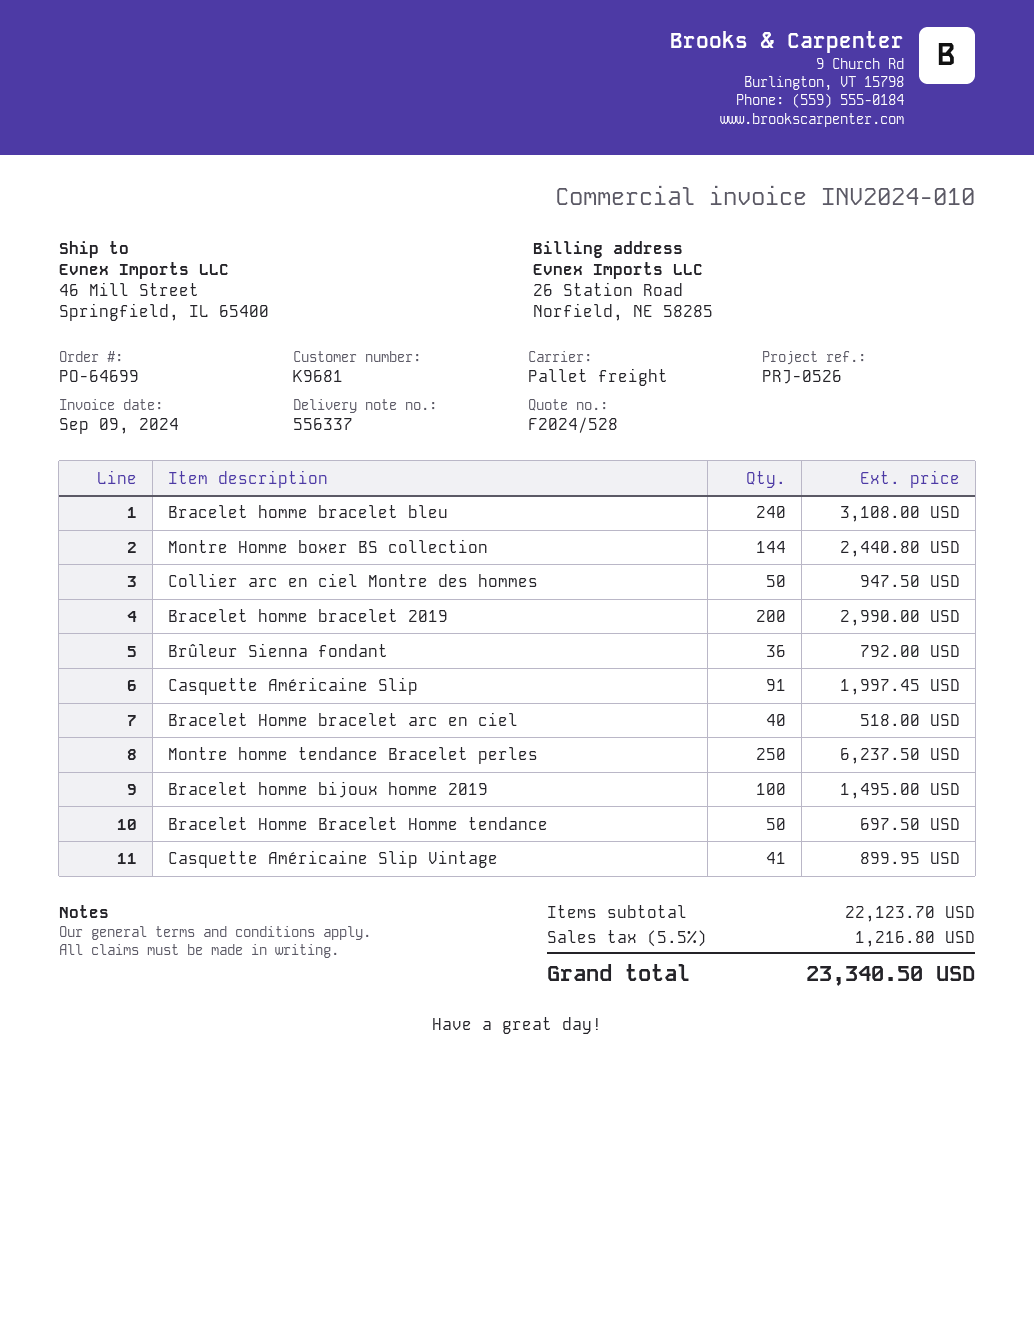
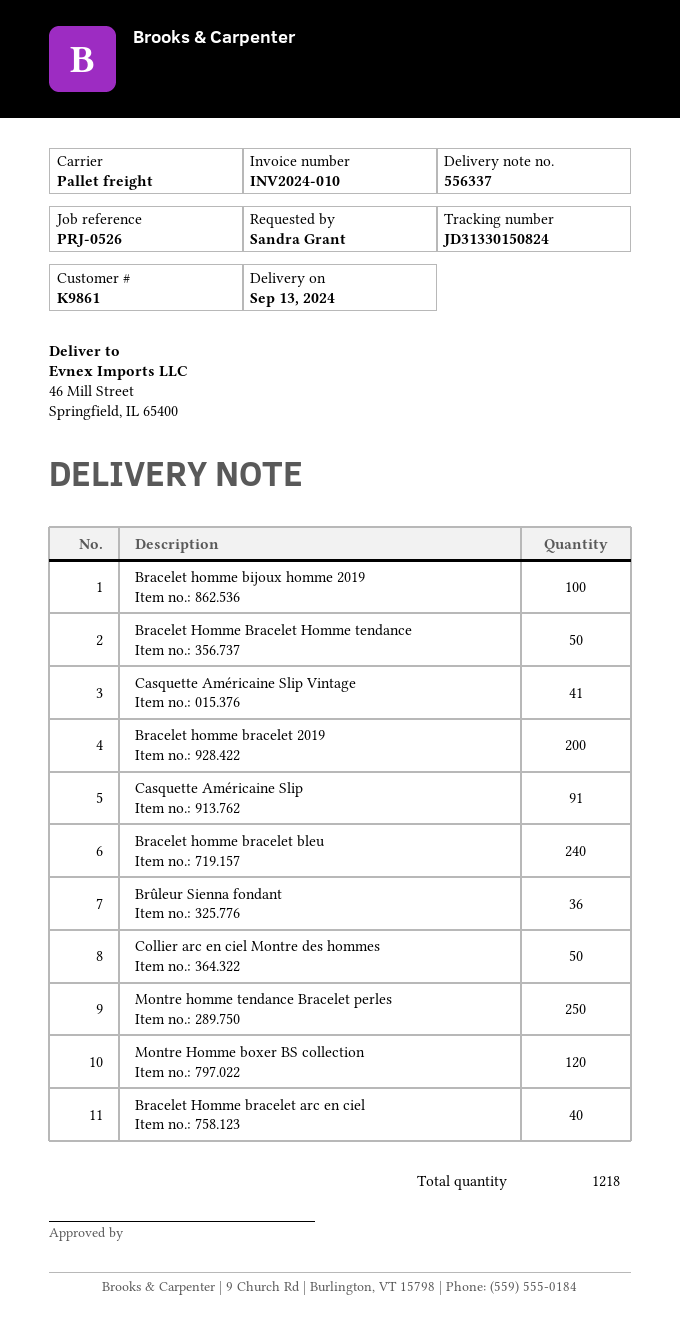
customer number: K9681 -> K9861
Montre Homme boxer BS collection: 144 -> 120

